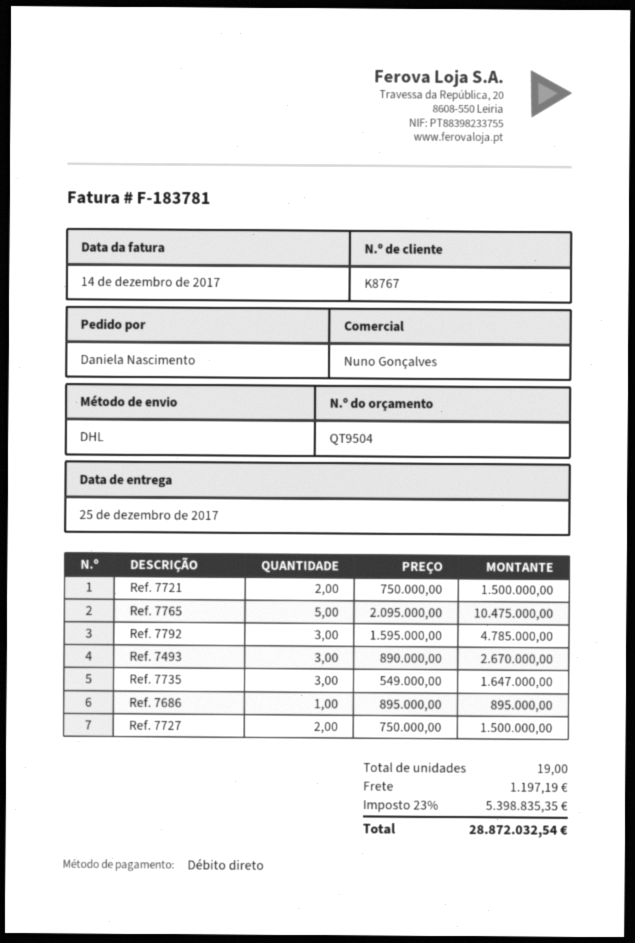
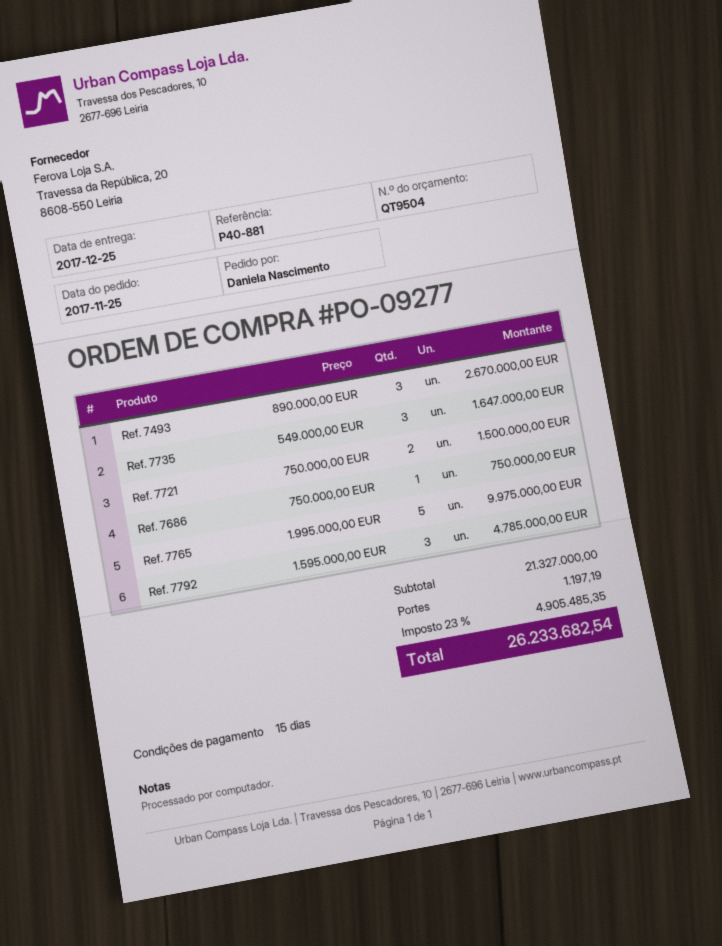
Ref. 7765: 5 x 2095000.00 = 10475000.00 -> 5 x 1995000.00 = 9975000.00
Ref. 7686: 1 x 895000.00 = 895000.00 -> 1 x 750000.00 = 750000.00
Ref. 7727: 2 x 750000.00 = 1500000.00 -> none
tax: 23% = 5398835.35 -> 23% = 4905485.35
total: 28872032.54 -> 26233682.54

